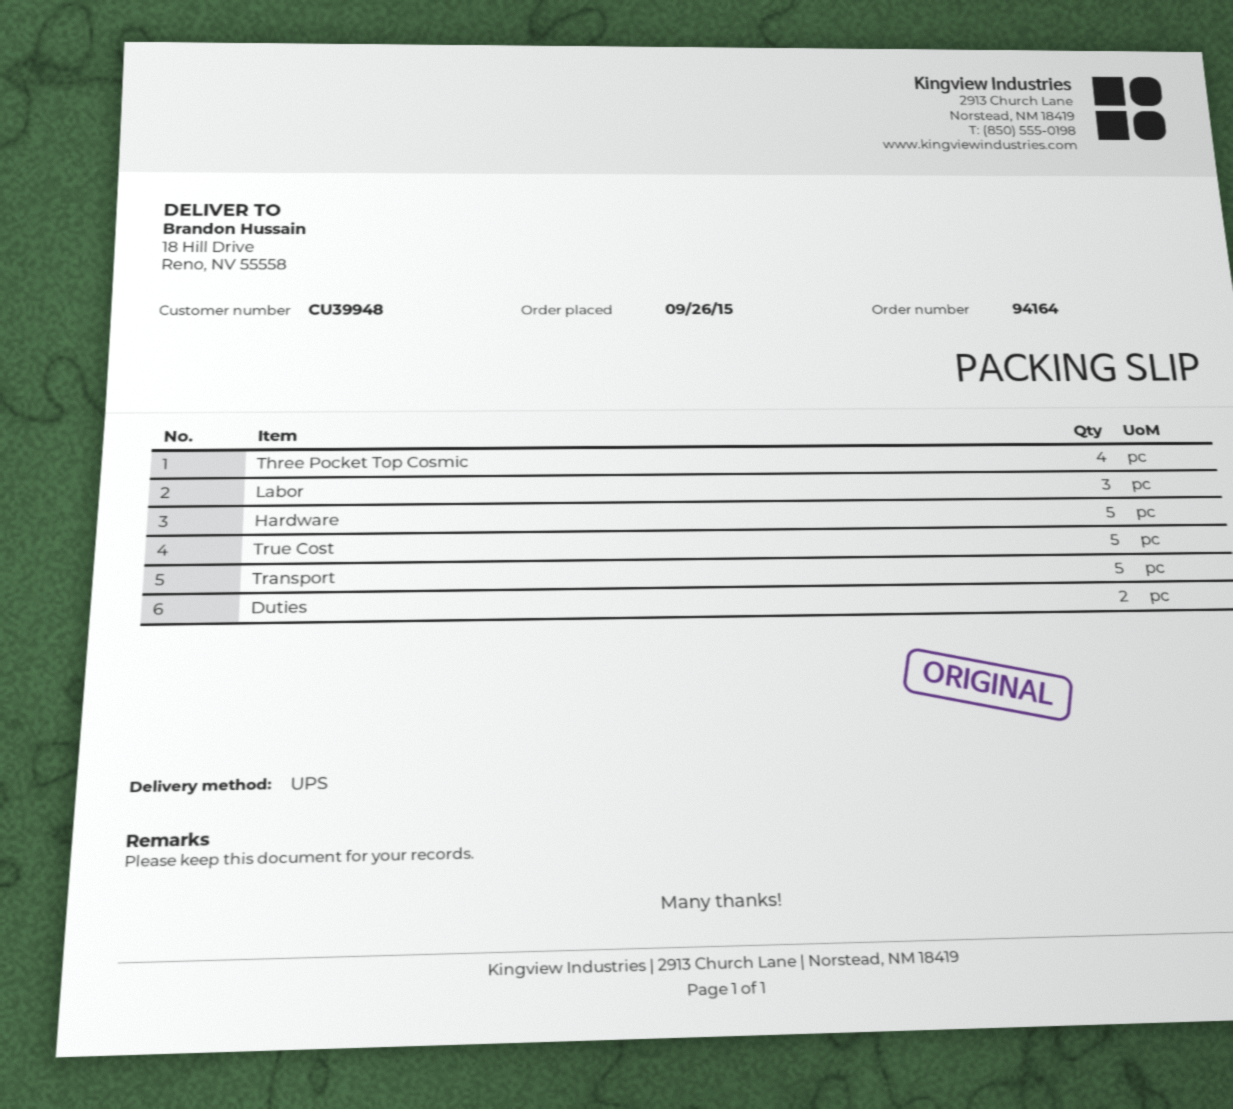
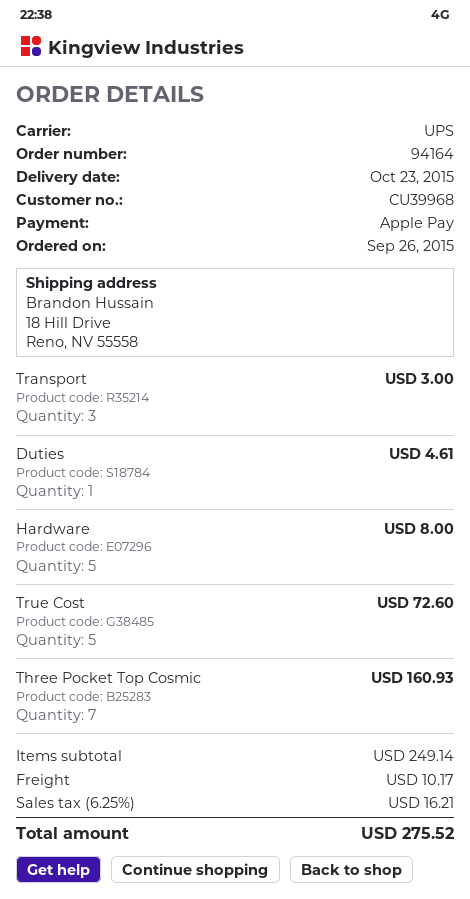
customer number: CU39948 -> CU39968
Three Pocket Top Cosmic: 4 -> 7
Labor: 3 -> none
Transport: 5 -> 3
Duties: 2 -> 1

